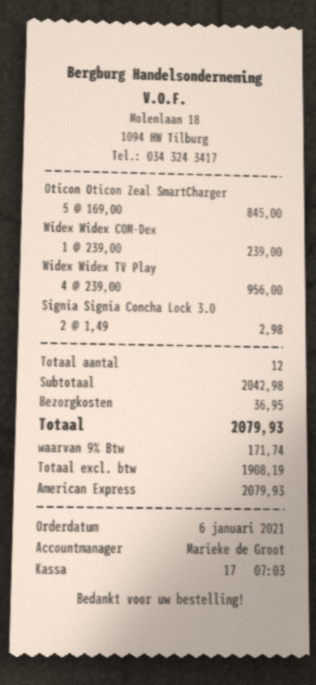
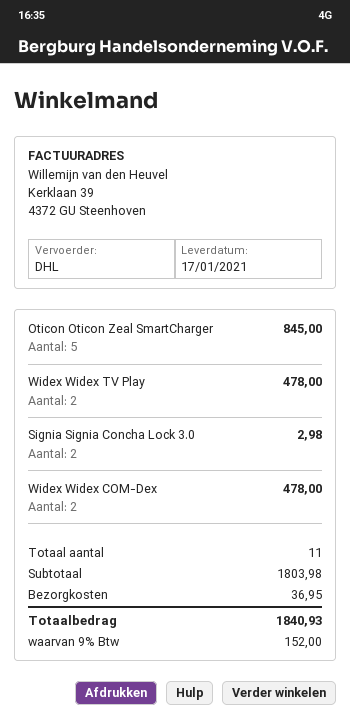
Widex Widex COM-Dex: 1 for 239.00 -> 2 for 478.00
Widex Widex TV Play: 4 for 956.00 -> 2 for 478.00
total quantity: 12 -> 11
subtotal: 2042.98 -> 1803.98
tax: 9% = 171.74 -> 9% = 152.00
total: 2079.93 -> 1840.93

